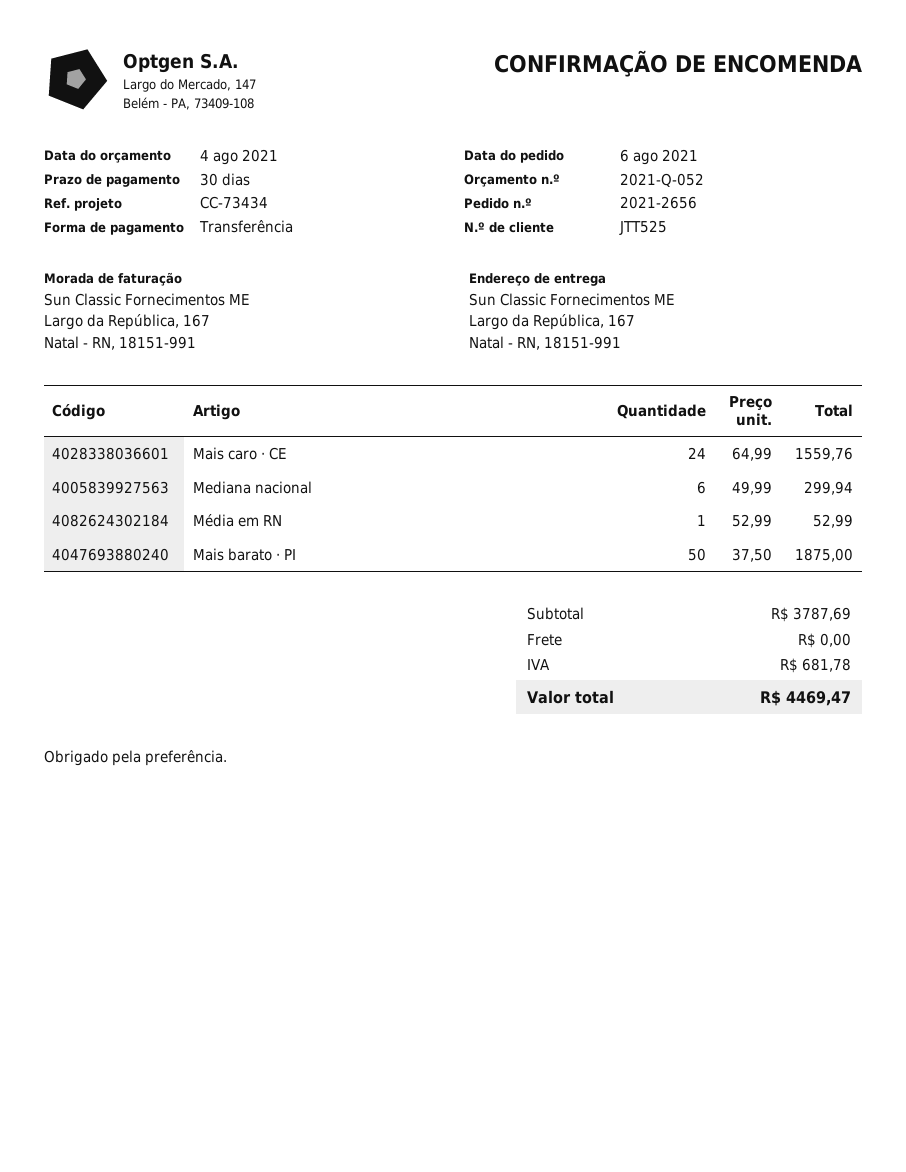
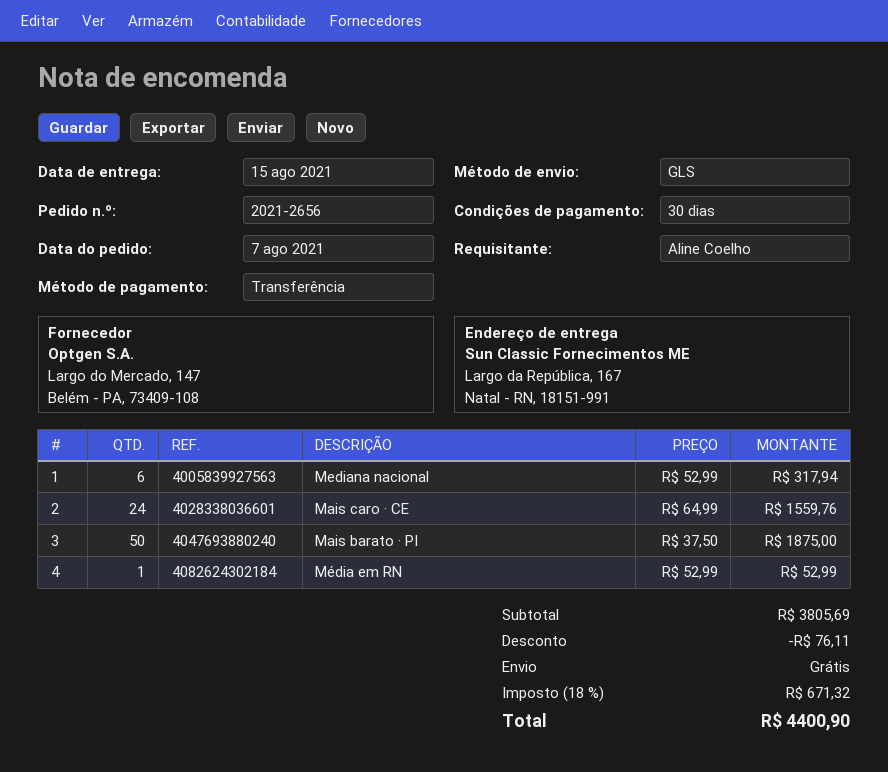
order date: 2021-08-06 -> 2021-08-07
Mediana nacional: 6 x 49.99 = 299.94 -> 6 x 52.99 = 317.94
subtotal: 3787.69 -> 3805.69
discount: none -> 76.11
tax: 681.78 -> 671.32
total: 4469.47 -> 4400.90

